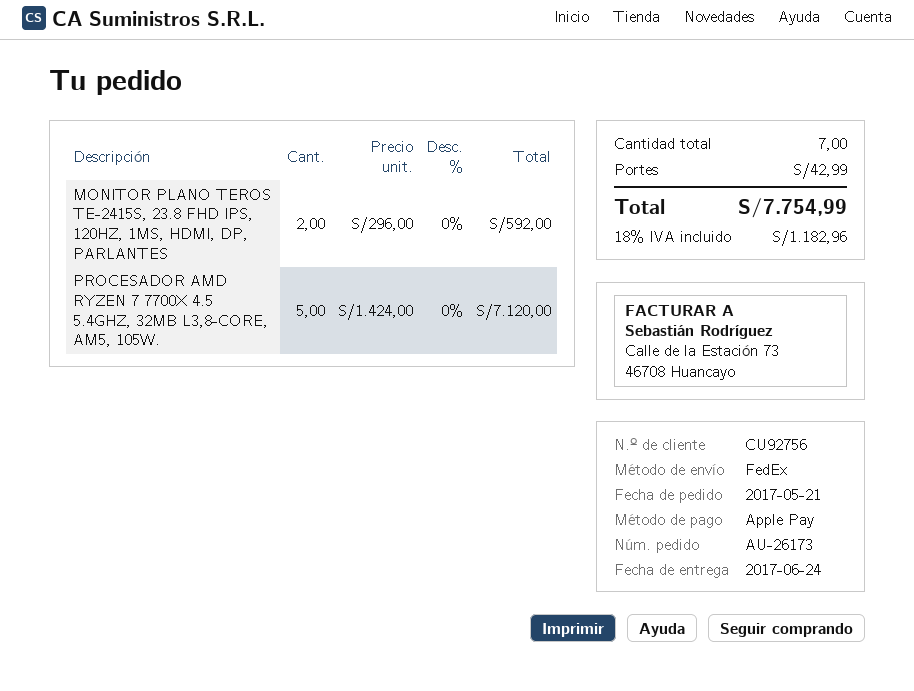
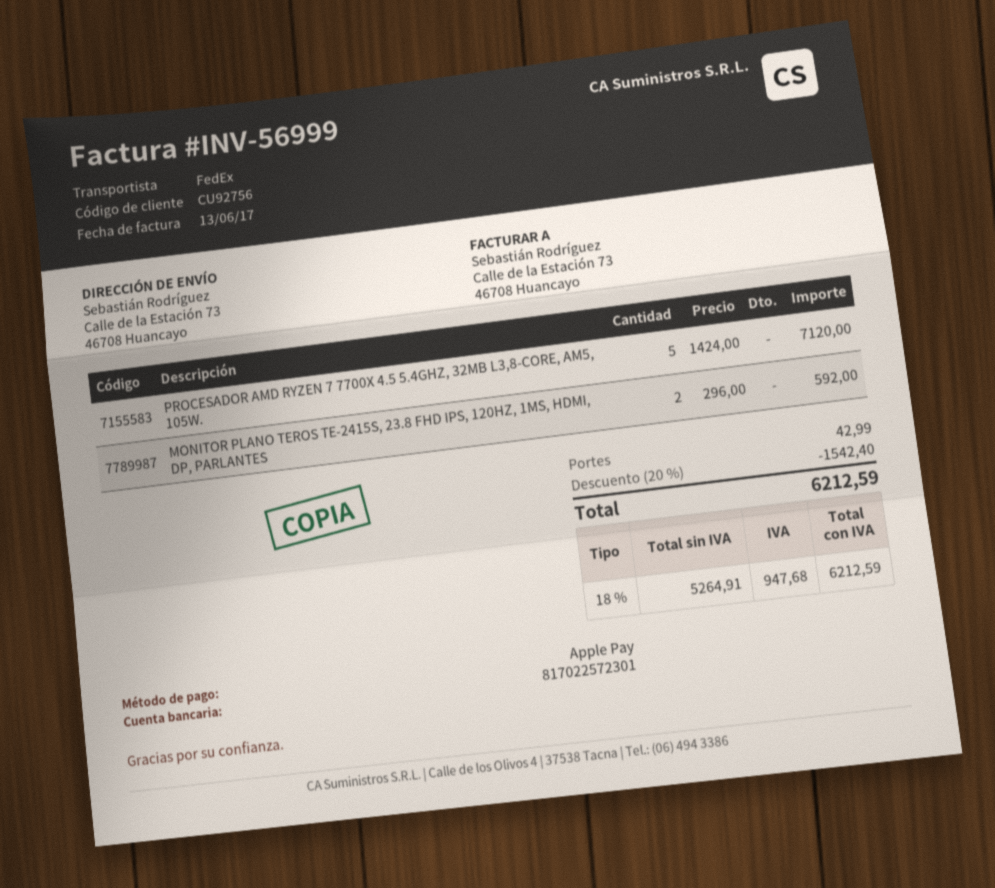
discount: none -> 20% = 1542.40
tax: 18% = 1182.96 -> 18% = 947.68
total: 7754.99 -> 6212.59

